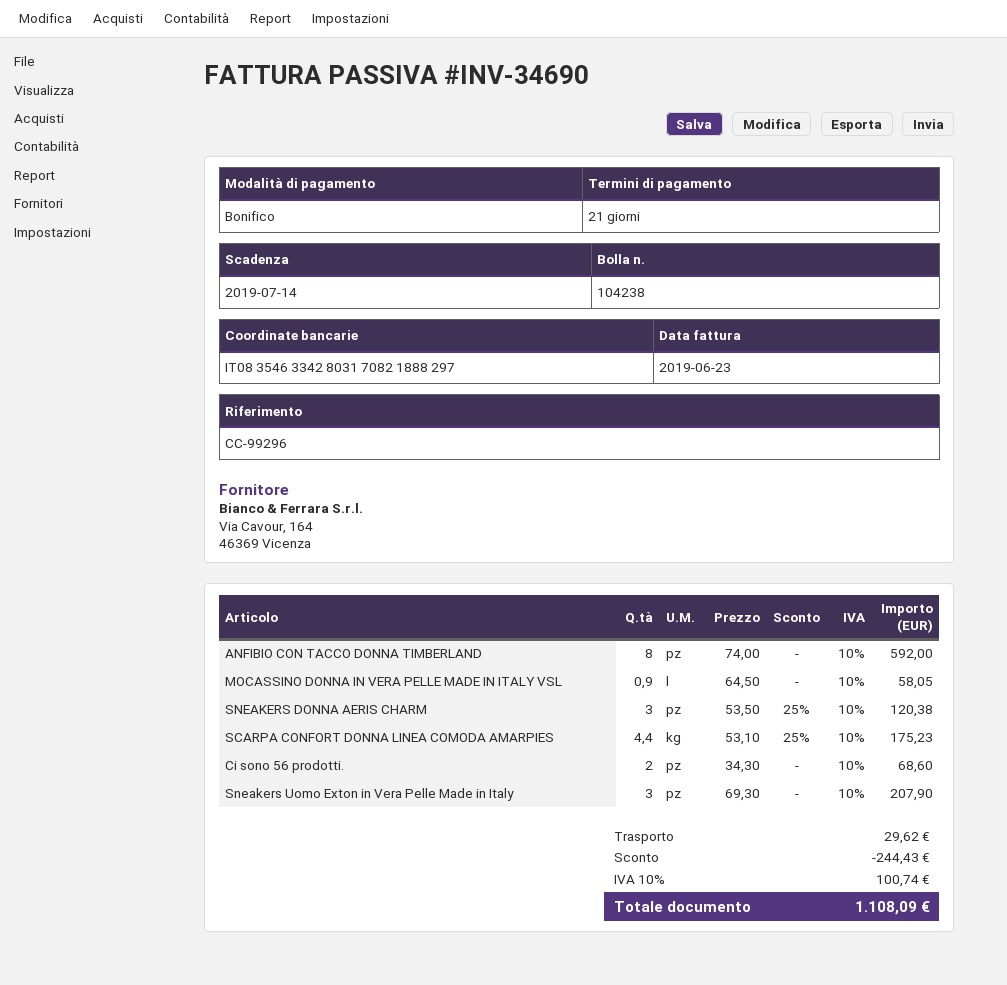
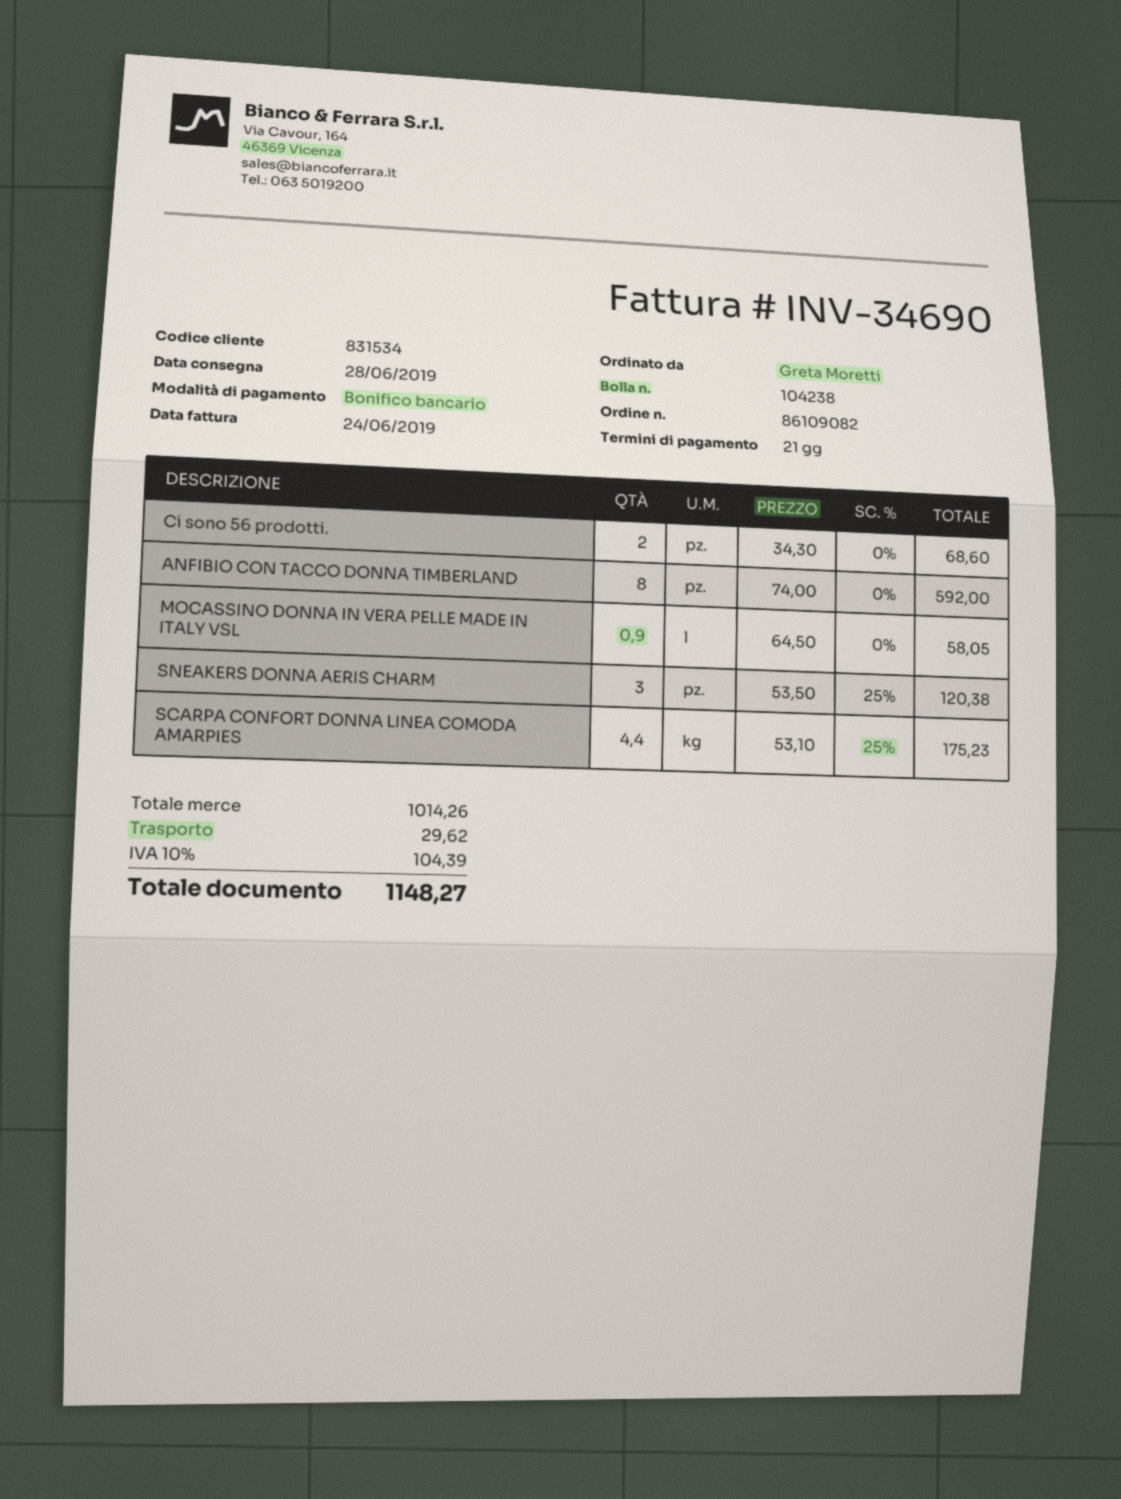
invoice date: 2019-06-23 -> 2019-06-24
Sneakers Uomo Exton in Vera Pelle Made in Italy: 3 x 69.30 = 207.90 -> none
discount: 244.43 -> none
tax: 10% = 100.74 -> 10% = 104.39
total: 1108.09 -> 1148.27

